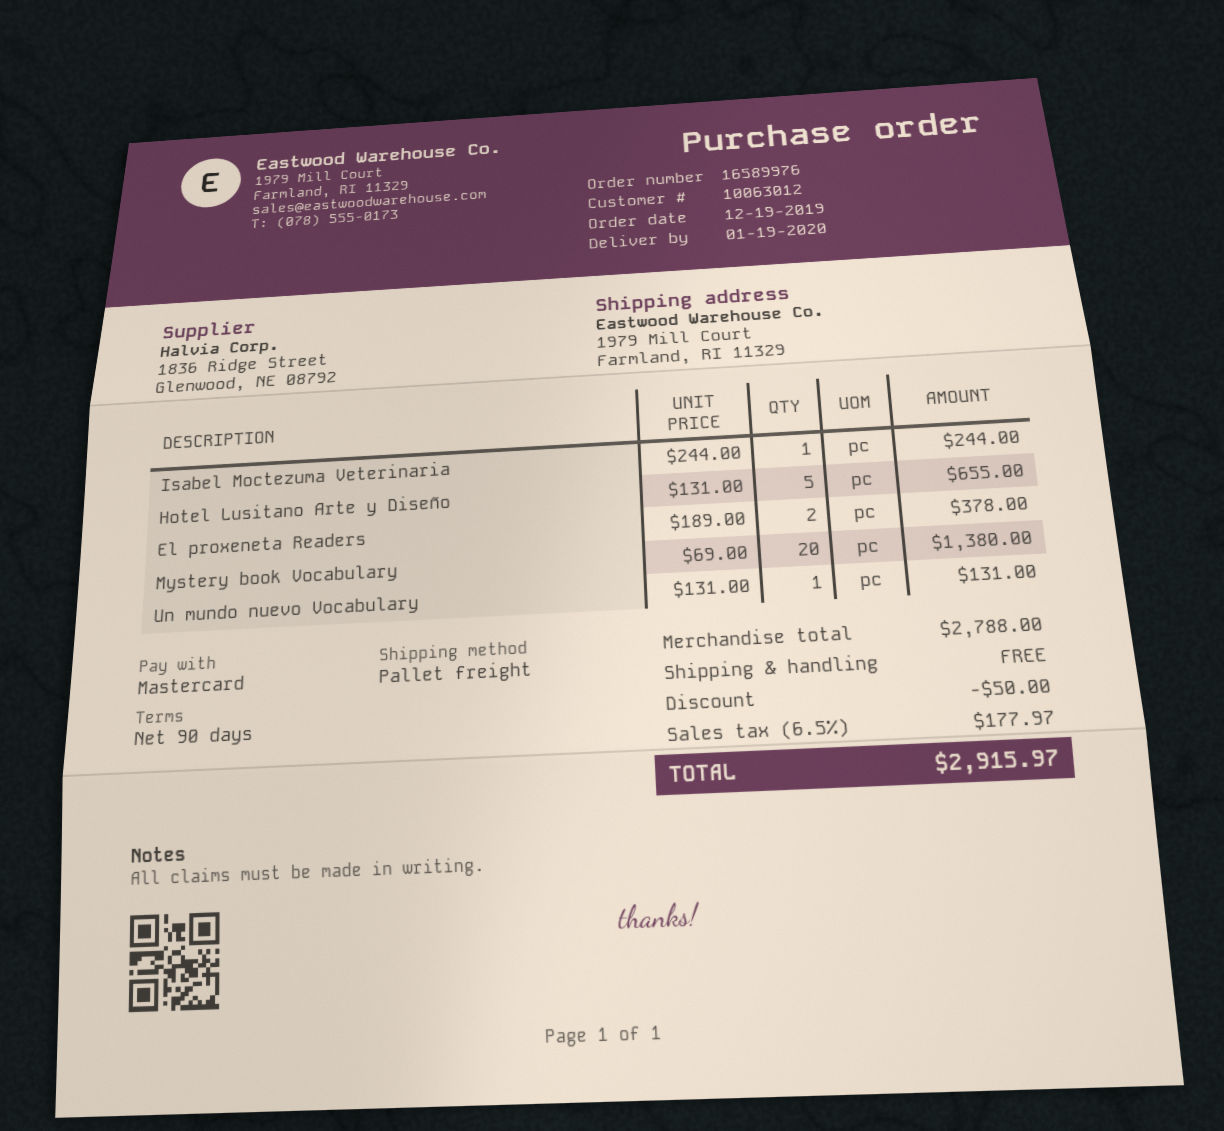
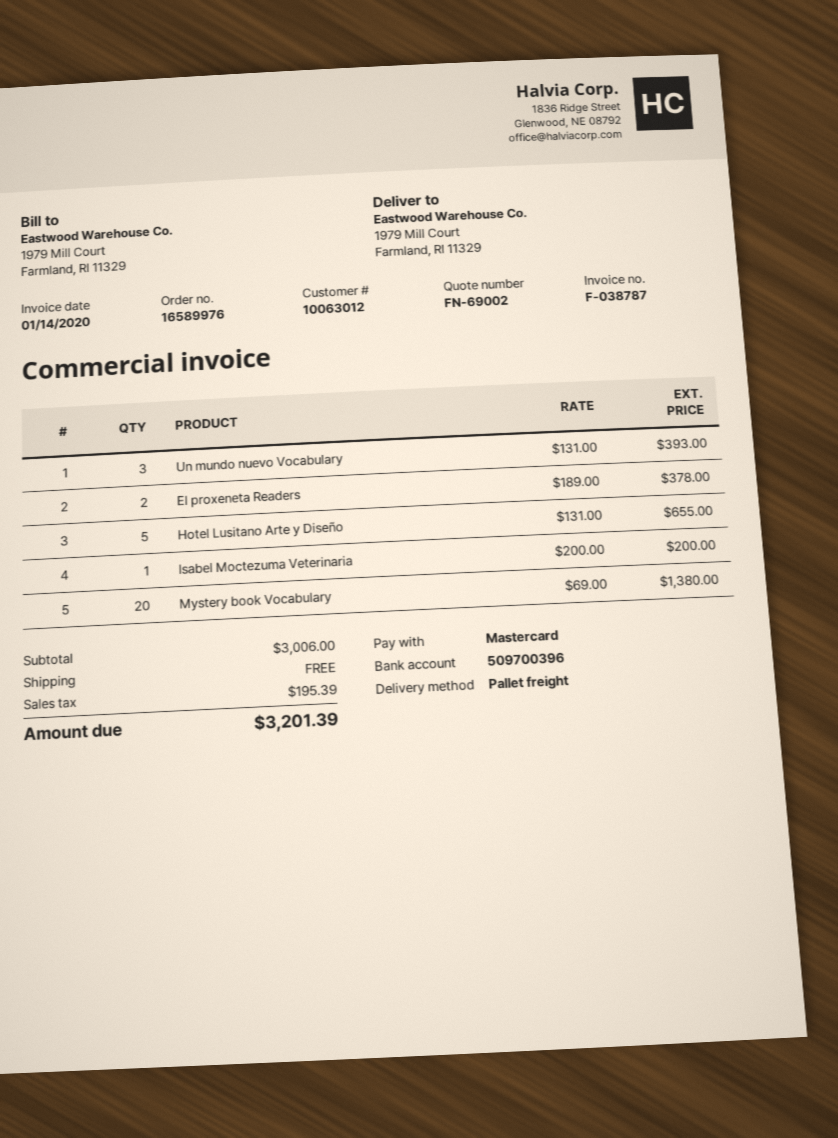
Isabel Moctezuma Veterinaria: 1 x 244.00 = 244.00 -> 1 x 200.00 = 200.00
Un mundo nuevo Vocabulary: 1 x 131.00 = 131.00 -> 3 x 131.00 = 393.00
subtotal: 2788.00 -> 3006.00
discount: 50.00 -> none
tax: 177.97 -> 195.39
total: 2915.97 -> 3201.39

